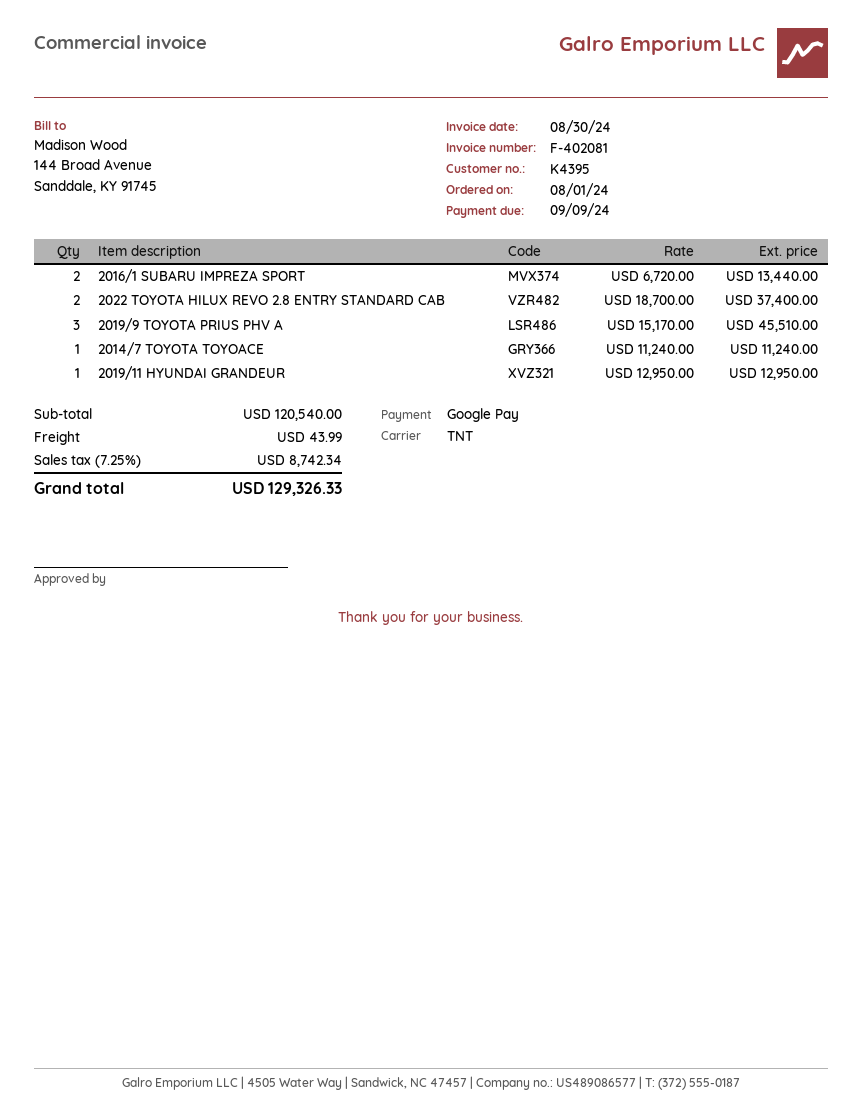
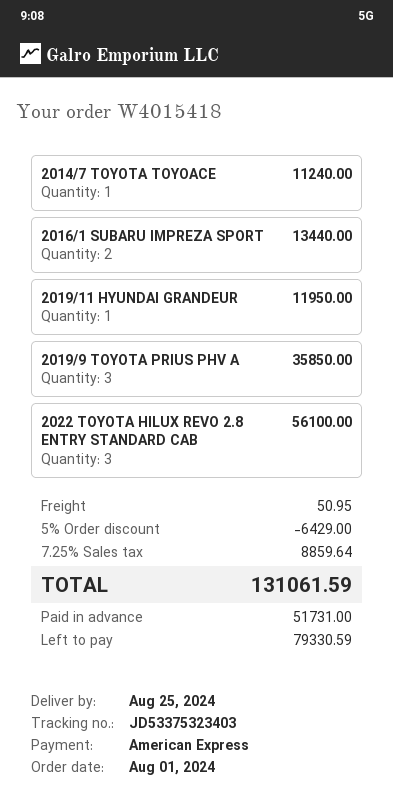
payment method: Google Pay -> American Express
2022 TOYOTA HILUX REVO 2.8 ENTRY STANDARD CAB: 2 for 37400.00 -> 3 for 56100.00
2019/9 TOYOTA PRIUS PHV A: 3 for 45510.00 -> 3 for 35850.00
2019/11 HYUNDAI GRANDEUR: 1 for 12950.00 -> 1 for 11950.00
discount: none -> 5% = 6429.00
shipping: 43.99 -> 50.95
tax: 7.25% = 8742.34 -> 7.25% = 8859.64
total: 129326.33 -> 131061.59

